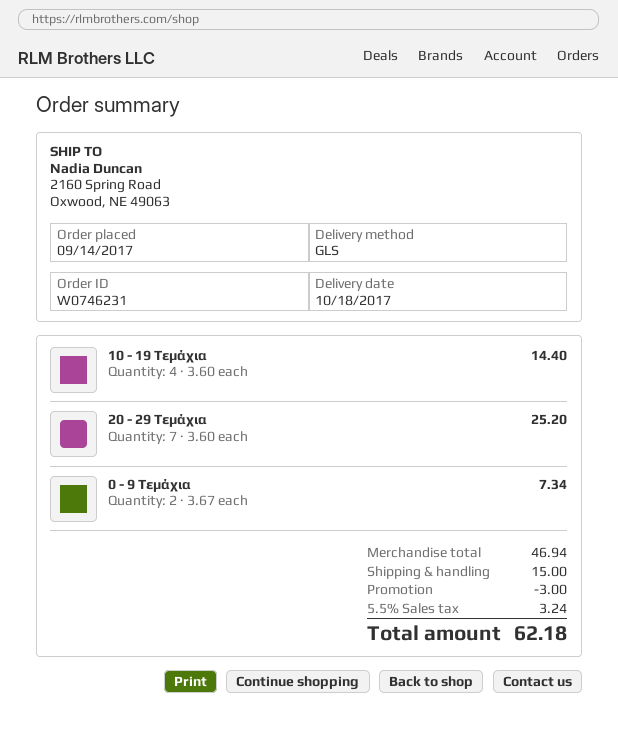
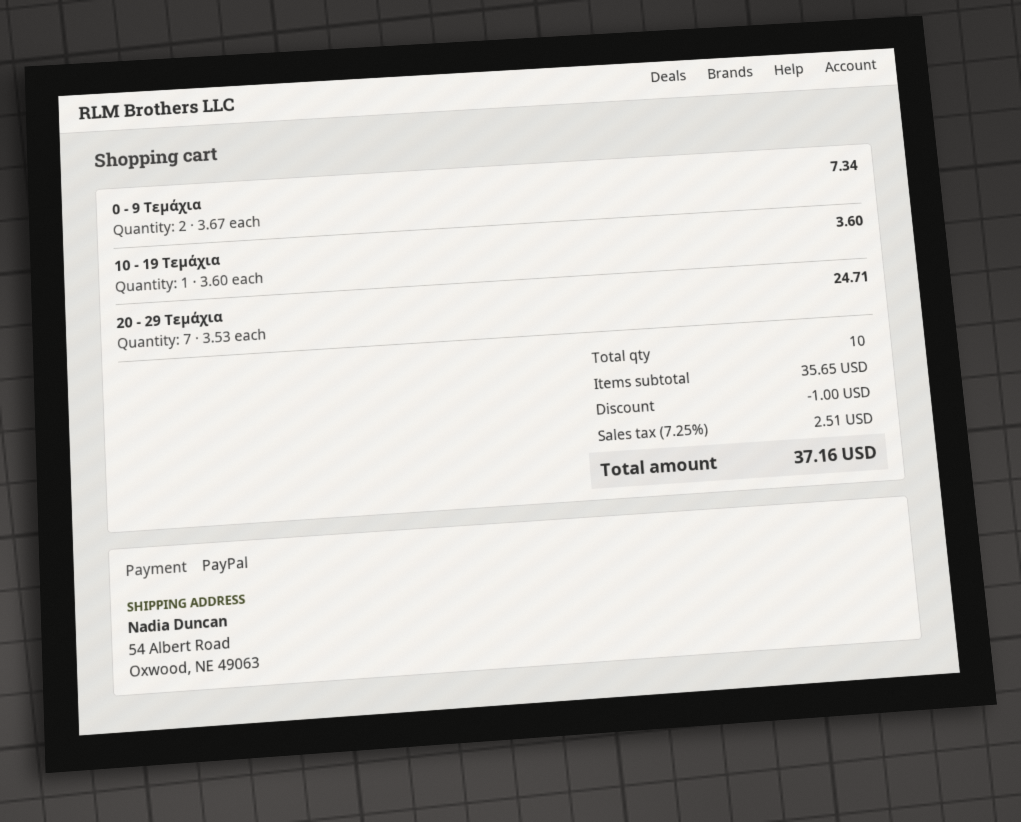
ship to: 2160 Spring Road, Oxwood, NE 49063 -> 54 Albert Road, Oxwood, NE 49063
10 - 19 Τεμάχια: 4 x 3.60 = 14.40 -> 1 x 3.60 = 3.60
20 - 29 Τεμάχια: 7 x 3.60 = 25.20 -> 7 x 3.53 = 24.71
subtotal: 46.94 -> 35.65
discount: 3.00 -> 1.00
shipping: 15.00 -> none
tax: 5.5% = 3.24 -> 7.25% = 2.51
total: 62.18 -> 37.16

